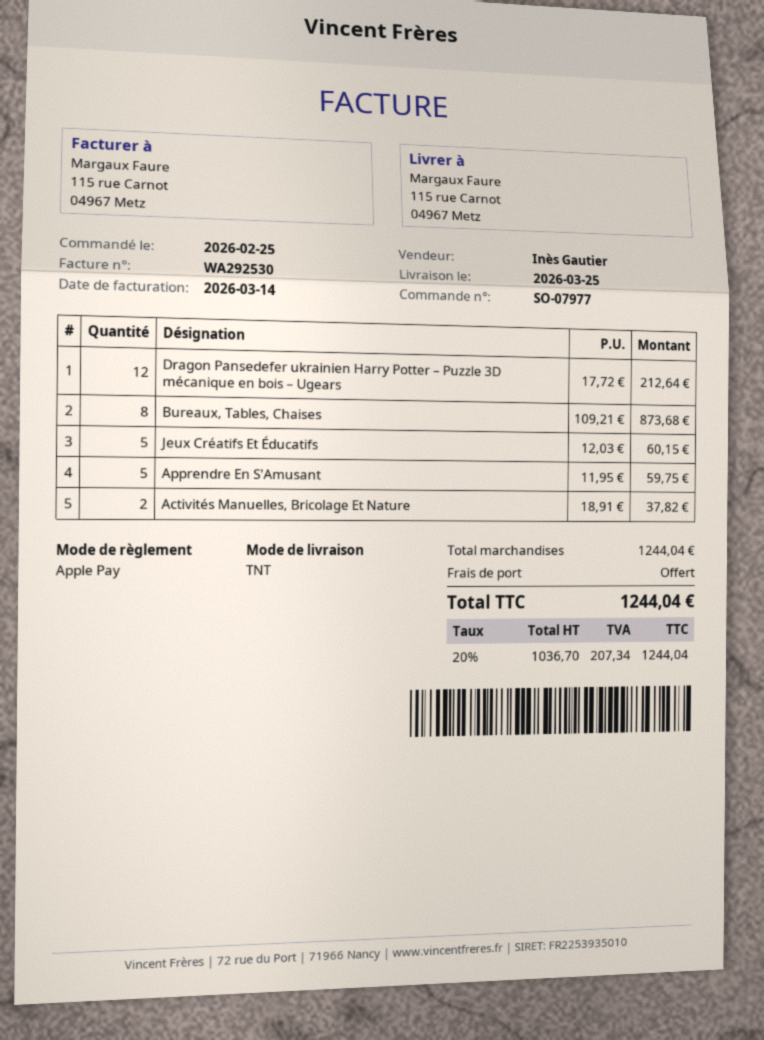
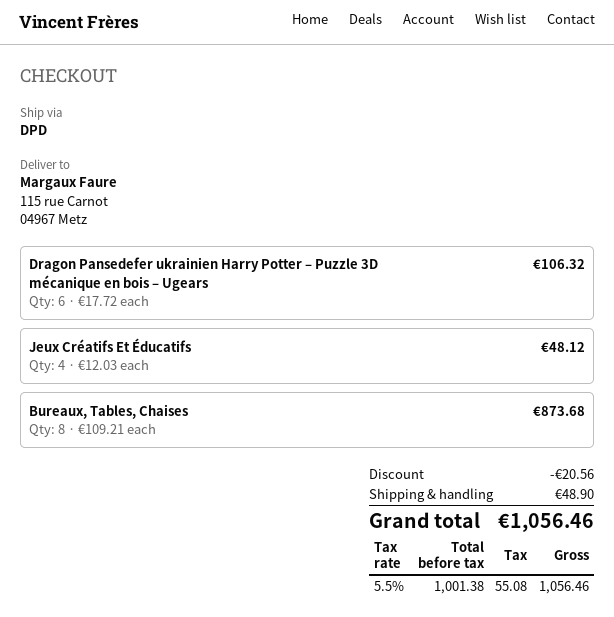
shipping method: TNT -> DPD
Dragon Pansedefer ukrainien Harry Potter – Puzzle 3D mécanique en bois – Ugears: 12 x 17.72 = 212.64 -> 6 x 17.72 = 106.32
Jeux Créatifs Et Éducatifs: 5 x 12.03 = 60.15 -> 4 x 12.03 = 48.12
Apprendre En S'Amusant: 5 x 11.95 = 59.75 -> none
Activités Manuelles, Bricolage Et Nature: 2 x 18.91 = 37.82 -> none
discount: none -> 20.56
shipping: 0.00 -> 48.90
net: 1036.70 -> 1001.38
tax: 20% = 207.34 -> 5.5% = 55.08
total: 1244.04 -> 1056.46

